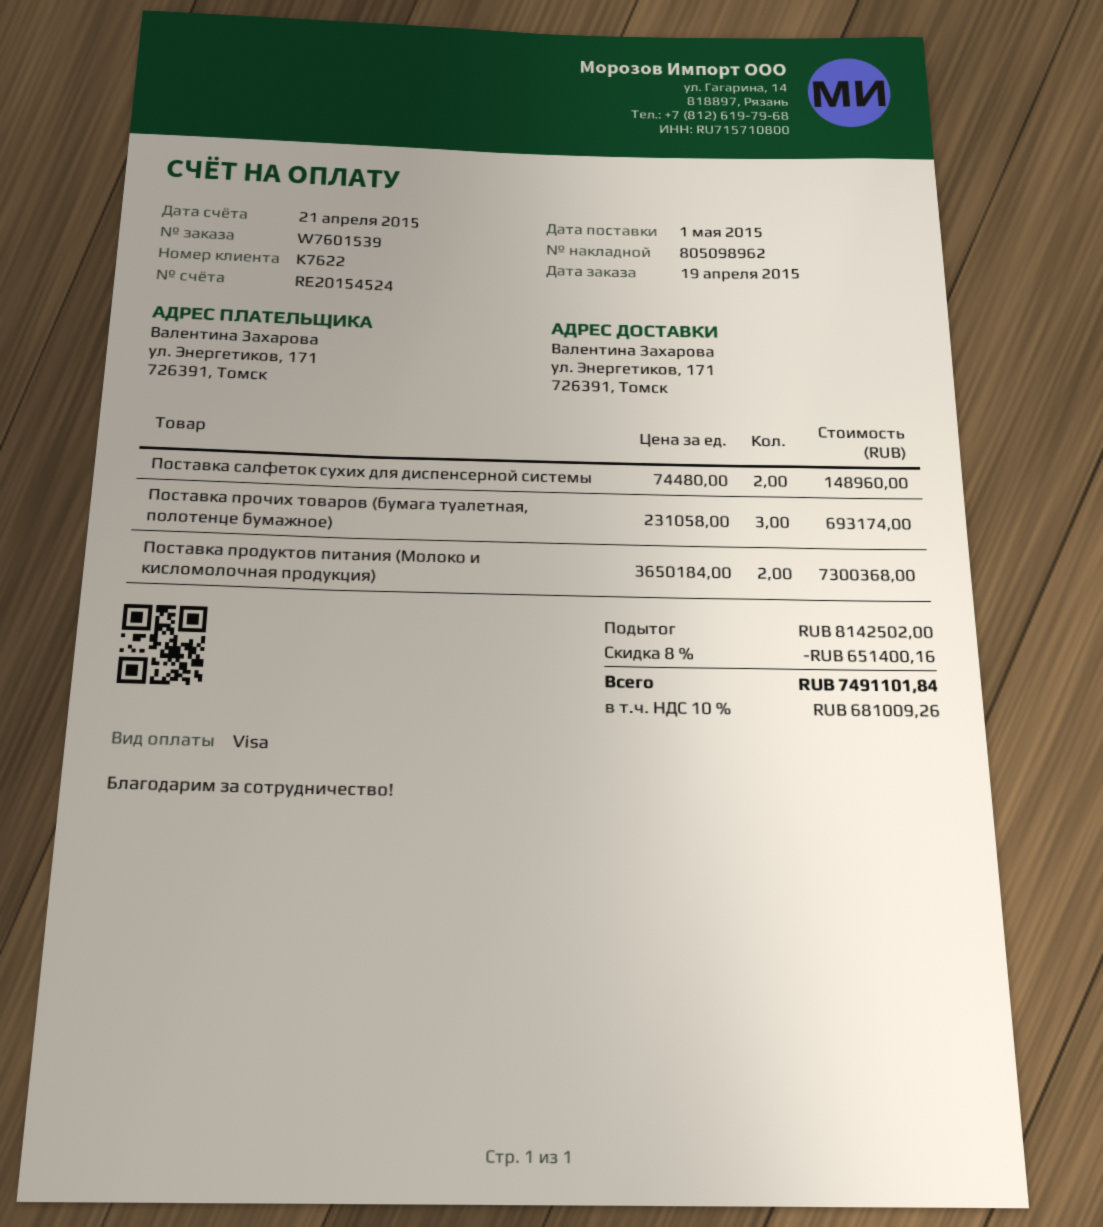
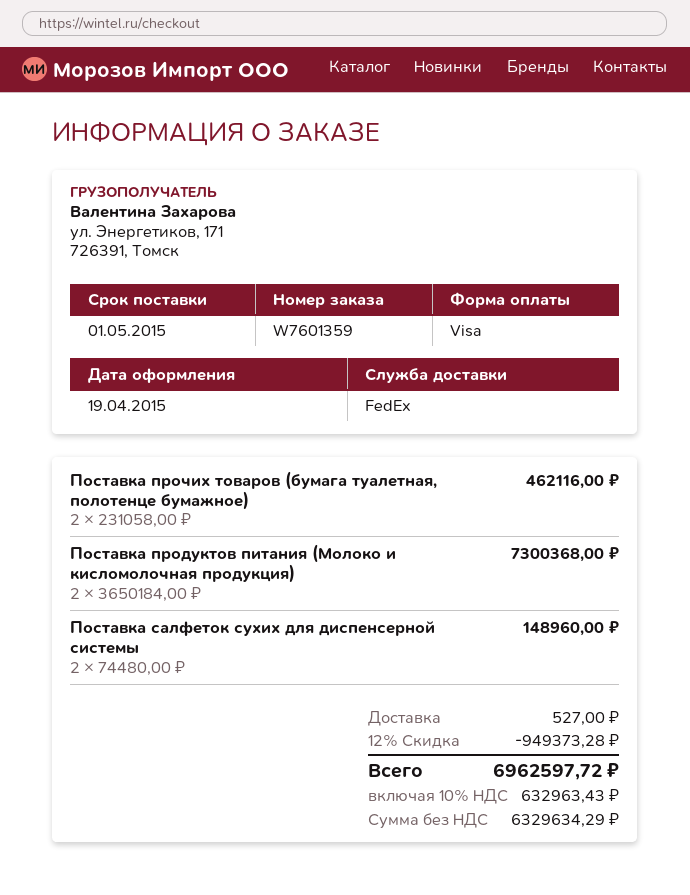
order number: W7601539 -> W7601359
Поставка прочих товаров (бумага туалетная, полотенце бумажное): 3 x 231058.00 = 693174.00 -> 2 x 231058.00 = 462116.00
discount: 8% = 651400.16 -> 12% = 949373.28
shipping: none -> 527.00
tax: 10% = 681009.26 -> 10% = 632963.43
total: 7491101.84 -> 6962597.72

